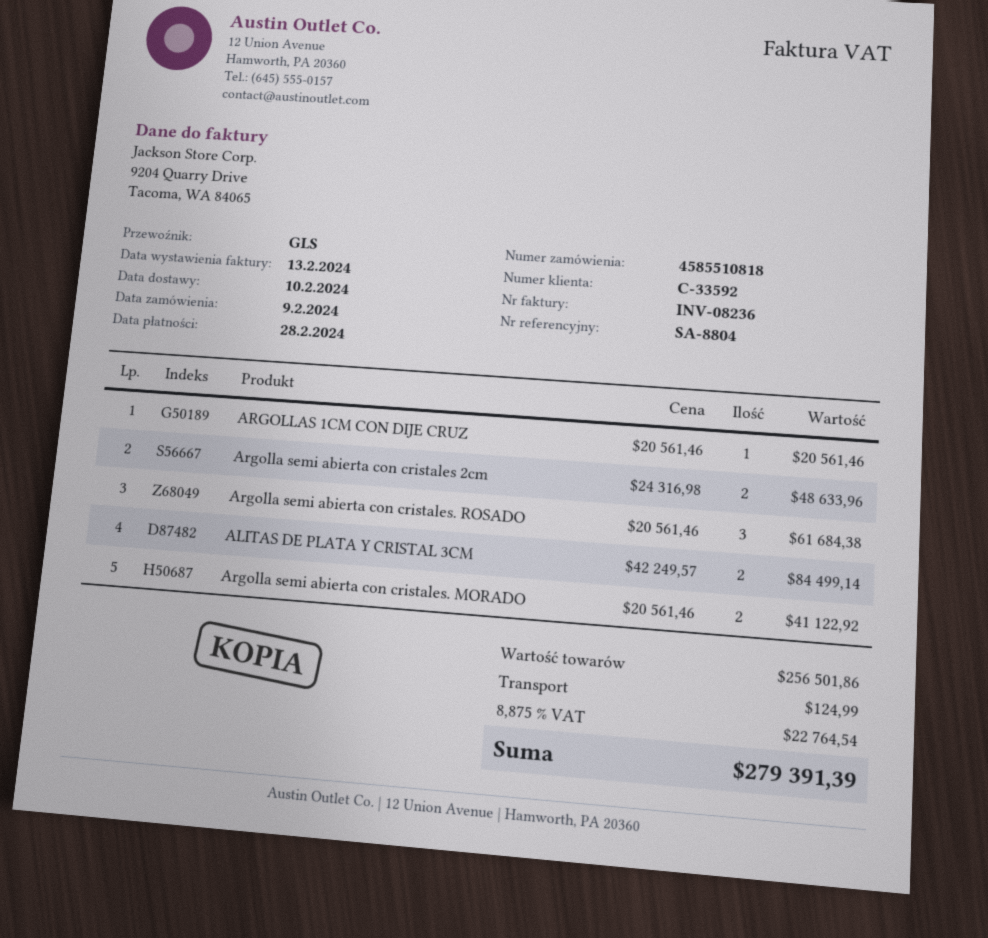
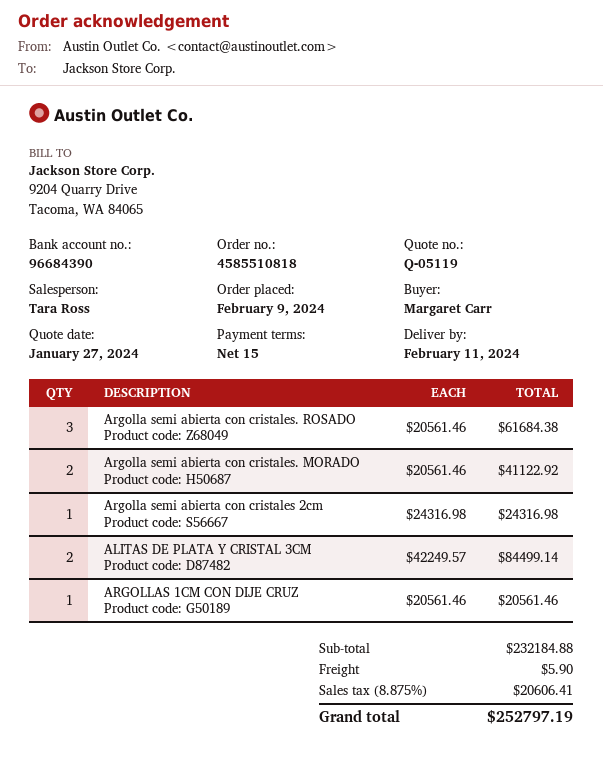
delivery date: 2024-02-10 -> 2024-02-11
Argolla semi abierta con cristales 2cm: 2 x 24316.98 = 48633.96 -> 1 x 24316.98 = 24316.98
subtotal: 256501.86 -> 232184.88
shipping: 124.99 -> 5.90
tax: 8.875% = 22764.54 -> 8.875% = 20606.41
total: 279391.39 -> 252797.19

